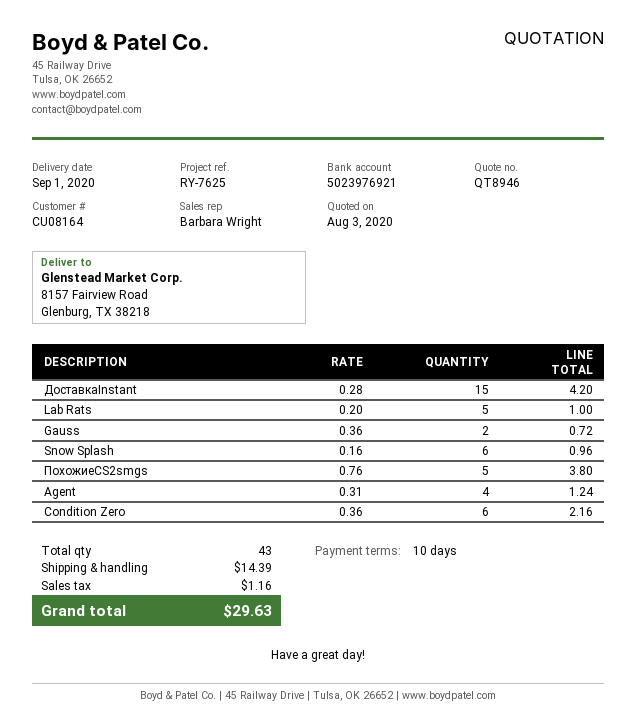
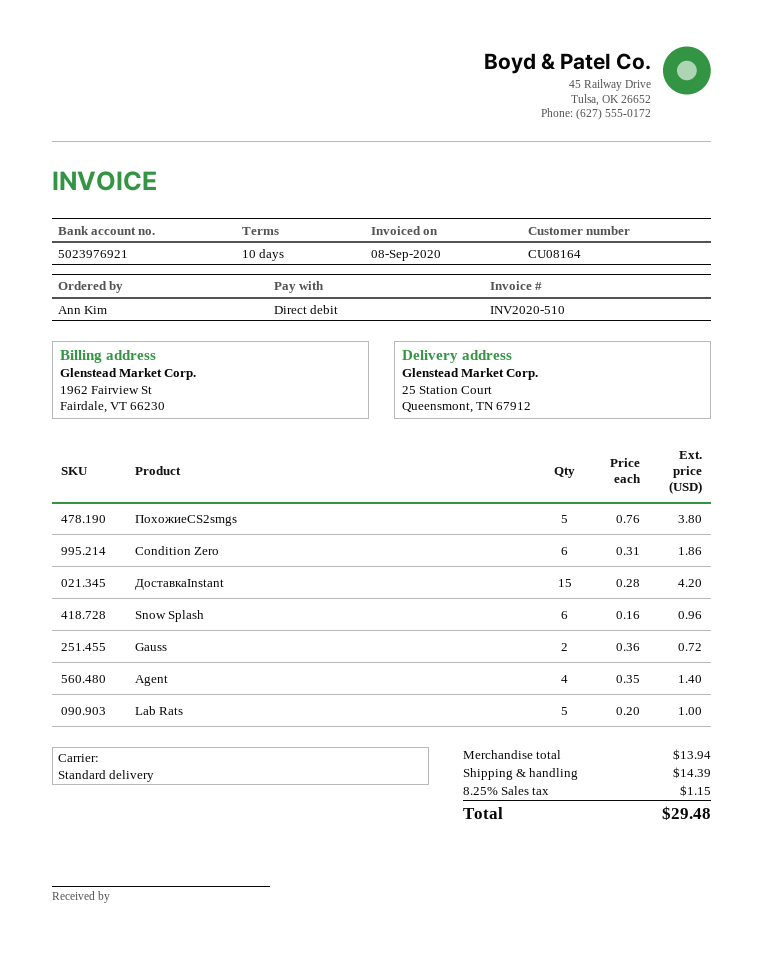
ship to: 8157 Fairview Road, Glenburg, TX 38218 -> 25 Station Court, Queensmont, TN 67912
Agent: 4 x 0.31 = 1.24 -> 4 x 0.35 = 1.40
Condition Zero: 6 x 0.36 = 2.16 -> 6 x 0.31 = 1.86
tax: 1.16 -> 1.15
total: 29.63 -> 29.48

